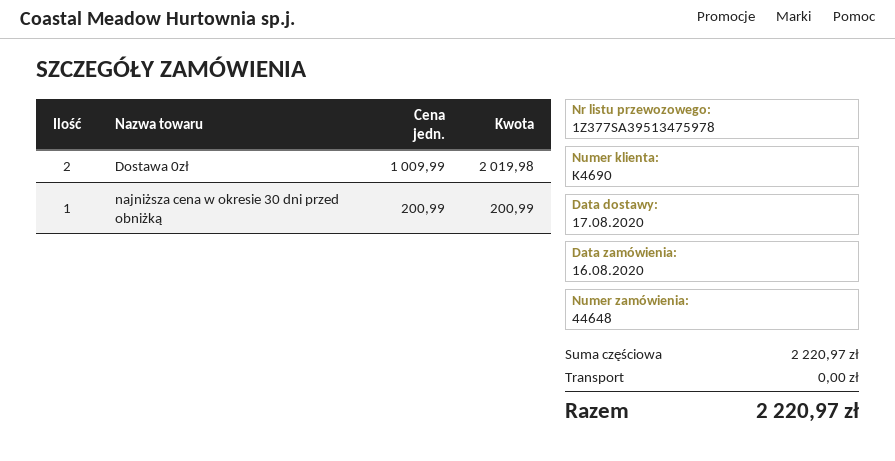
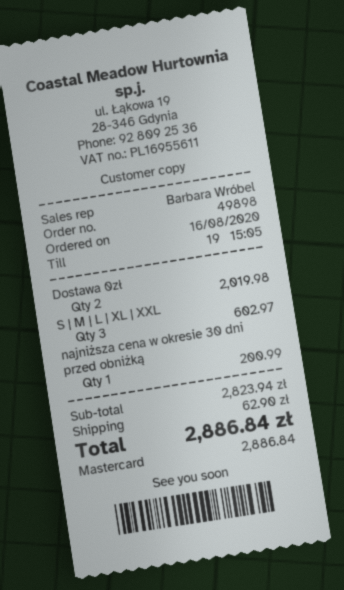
order number: 44648 -> 49898
S | M | L | XL | XXL: none -> 3 for 602.97
subtotal: 2220.97 -> 2823.94
shipping: 0.00 -> 62.90
total: 2220.97 -> 2886.84

